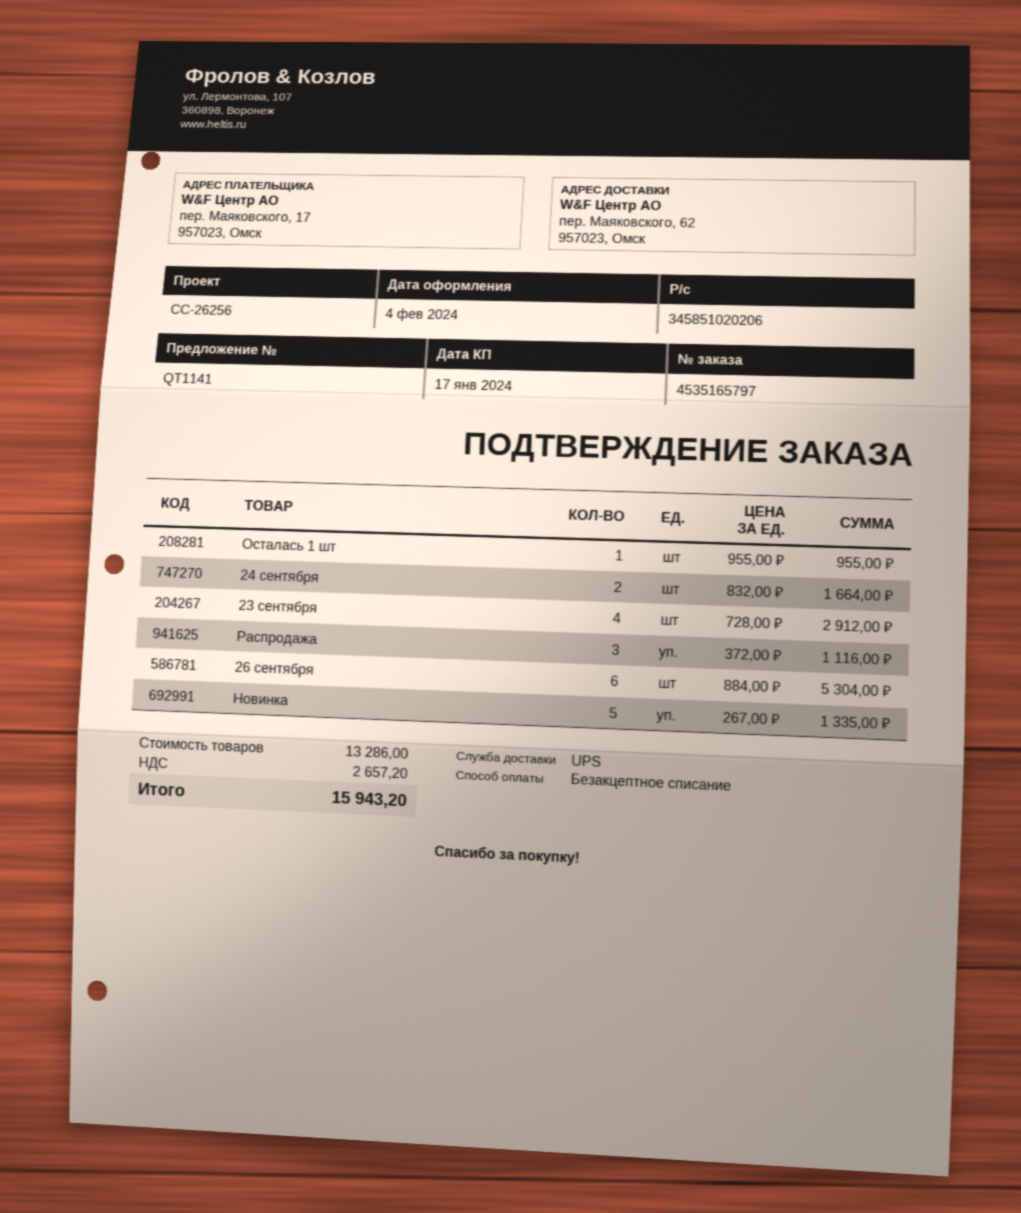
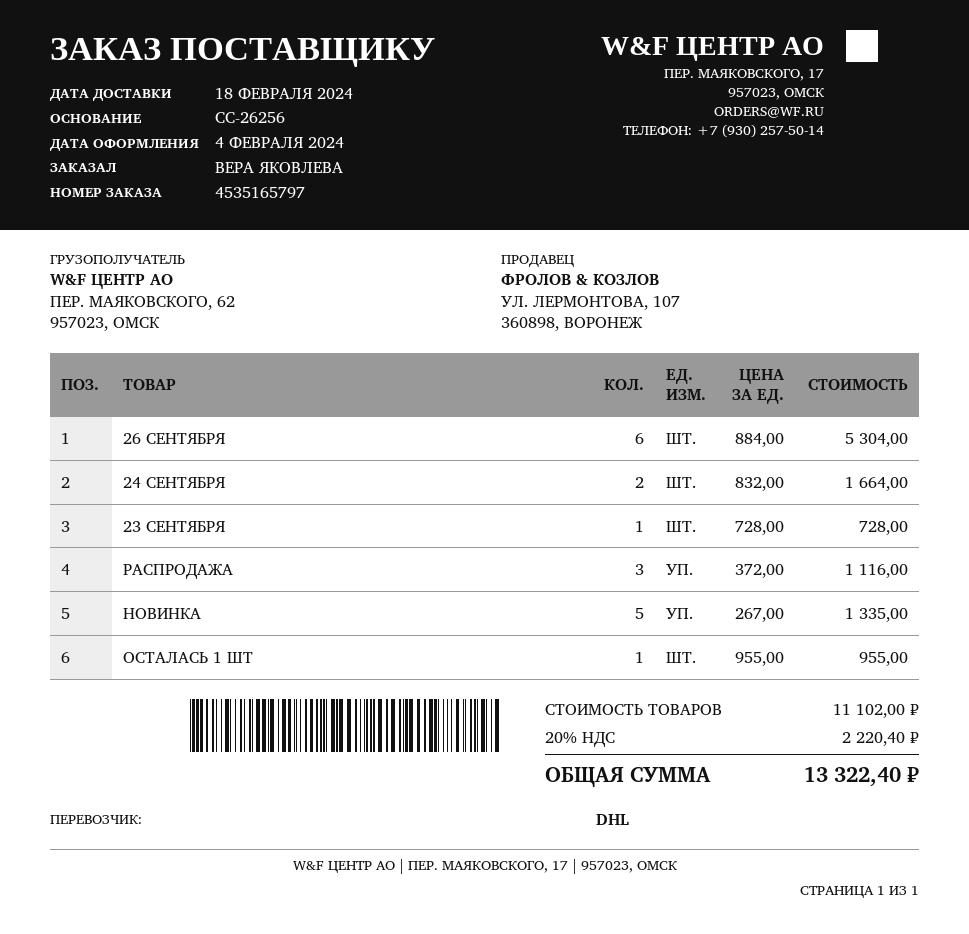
shipping method: UPS -> DHL
23 сентября: 4 x 728.00 = 2912.00 -> 1 x 728.00 = 728.00
subtotal: 13286.00 -> 11102.00
tax: 2657.20 -> 2220.40
total: 15943.20 -> 13322.40

